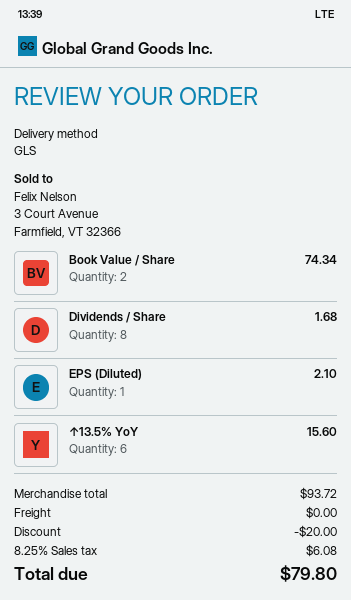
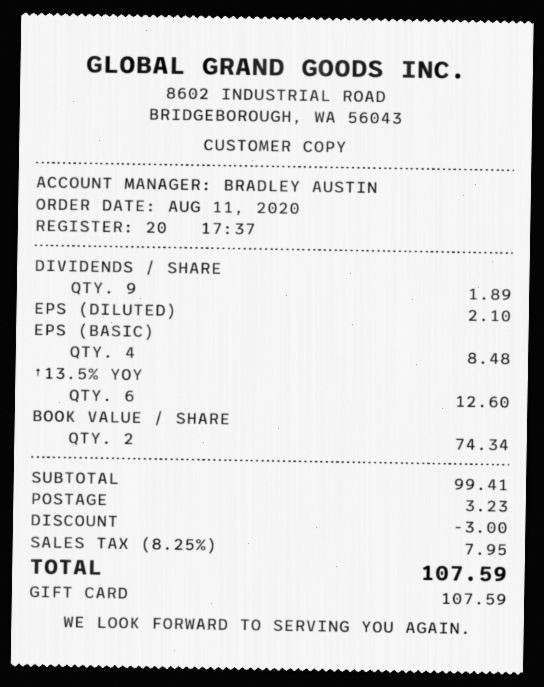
Dividends / Share: 8 for 1.68 -> 9 for 1.89
↑13.5% YoY: 6 for 15.60 -> 6 for 12.60
EPS (BASIC): none -> 4 for 8.48
subtotal: 93.72 -> 99.41
discount: 20.00 -> 3.00
shipping: 0.00 -> 3.23
tax: 8.25% = 6.08 -> 8.25% = 7.95
total: 79.80 -> 107.59

